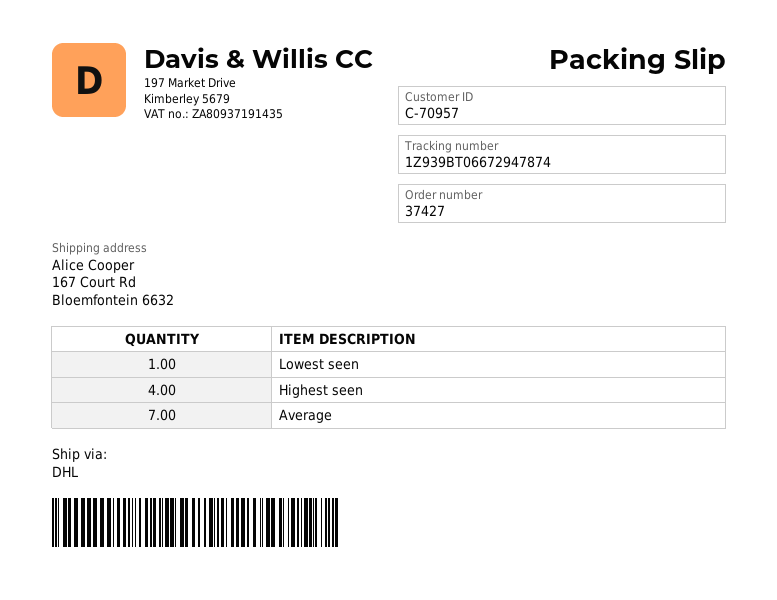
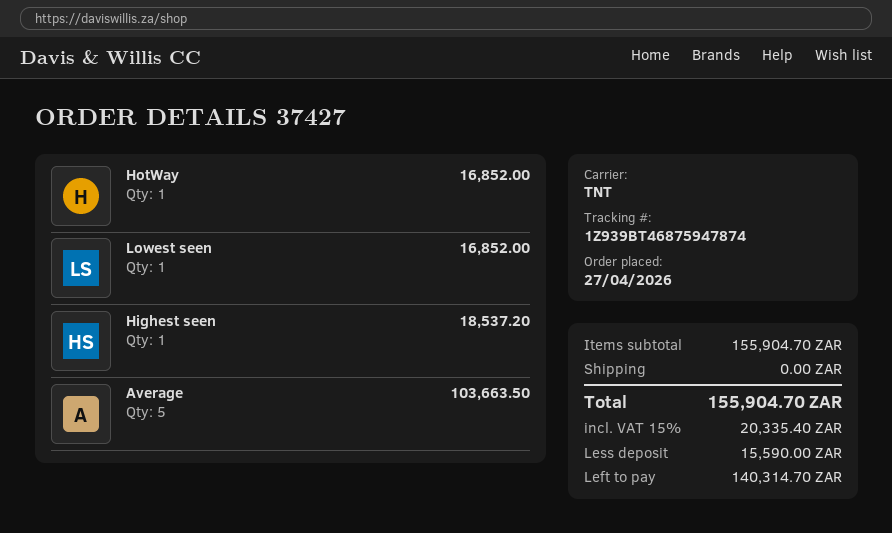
shipping method: DHL -> TNT
tracking number: 1Z939BT06672947874 -> 1Z939BT46875947874
Highest seen: 4 -> 1
Average: 7 -> 5
HotWay: none -> 1

